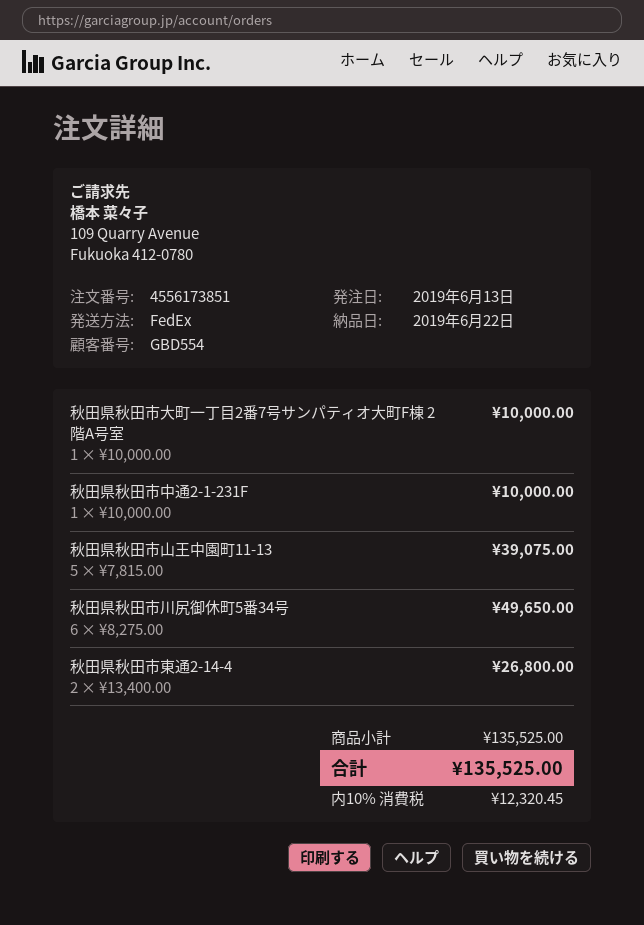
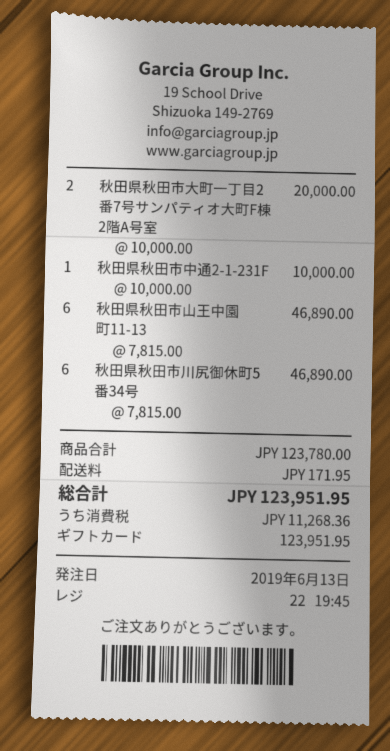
秋田県秋田市大町一丁目2番7号サンパティオ大町F棟 2階A号室: 1 x 10000.00 = 10000.00 -> 2 x 10000.00 = 20000.00
秋田県秋田市山王中園町11-13: 5 x 7815.00 = 39075.00 -> 6 x 7815.00 = 46890.00
秋田県秋田市川尻御休町5番34号: 6 x 8275.00 = 49650.00 -> 6 x 7815.00 = 46890.00
秋田県秋田市東通2-14-4: 2 x 13400.00 = 26800.00 -> none
subtotal: 135525.00 -> 123780.00
shipping: none -> 171.95
tax: 12320.45 -> 11268.36
total: 135525.00 -> 123951.95

